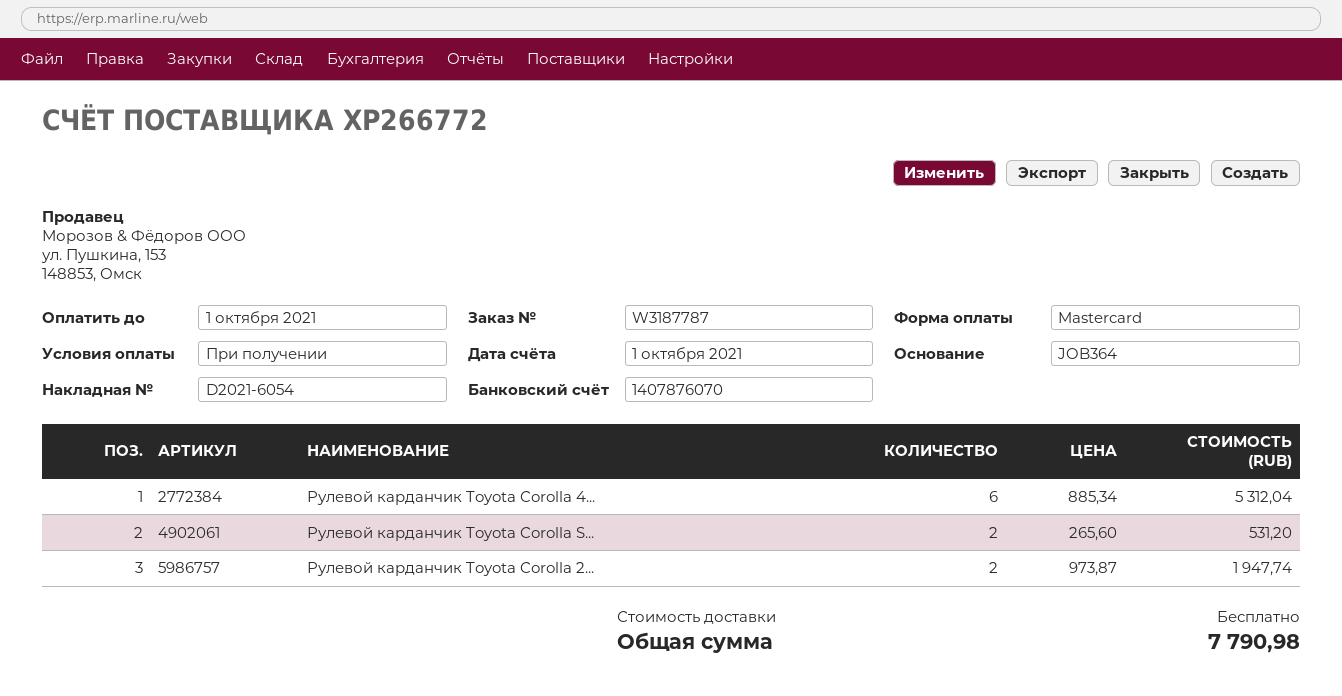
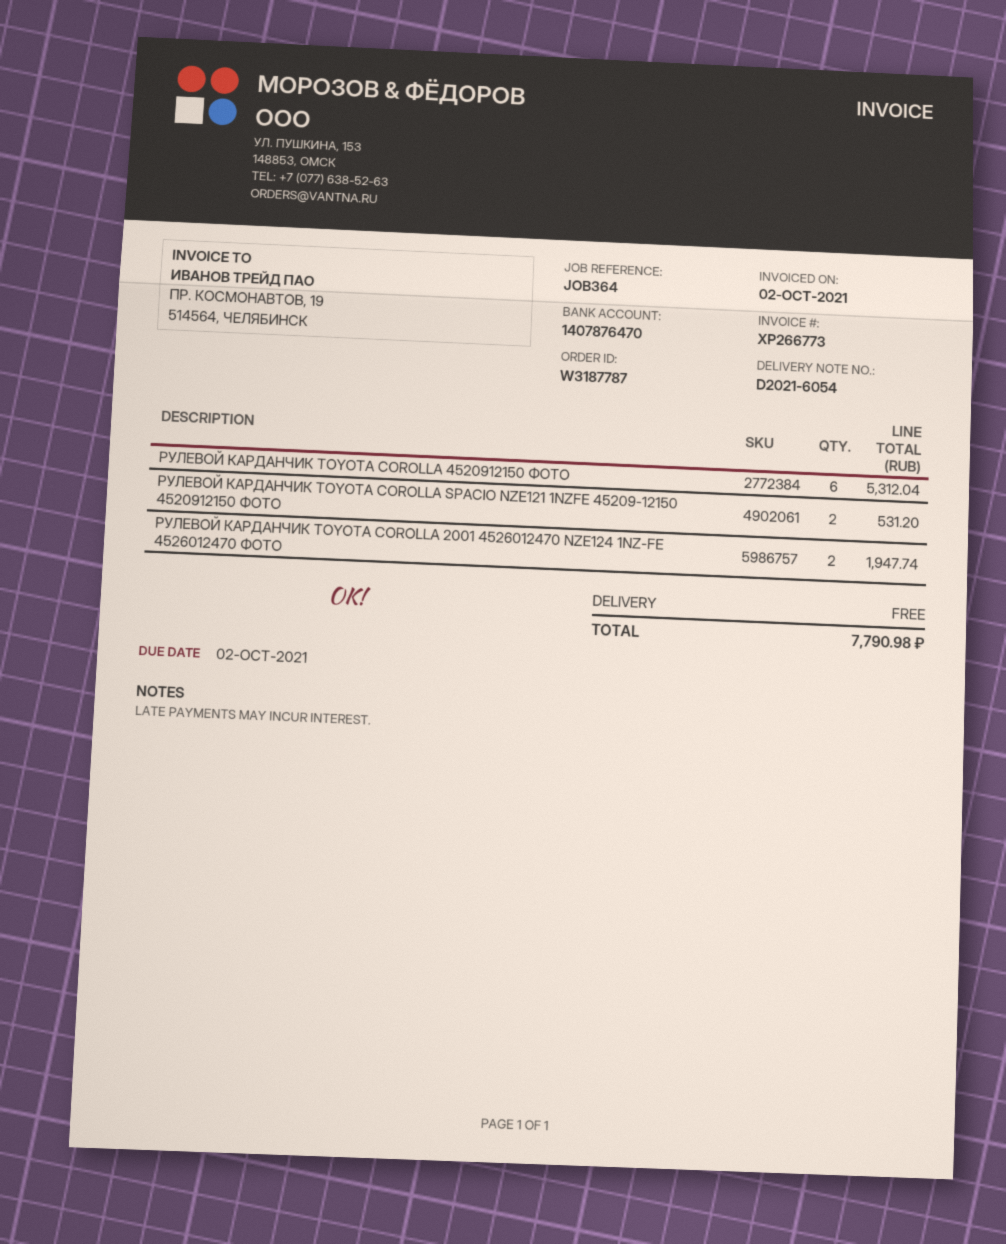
invoice number: XP266772 -> XP266773
invoice date: 2021-10-01 -> 2021-10-02
due date: 2021-10-01 -> 2021-10-02
bank account: 1407876070 -> 1407876470

